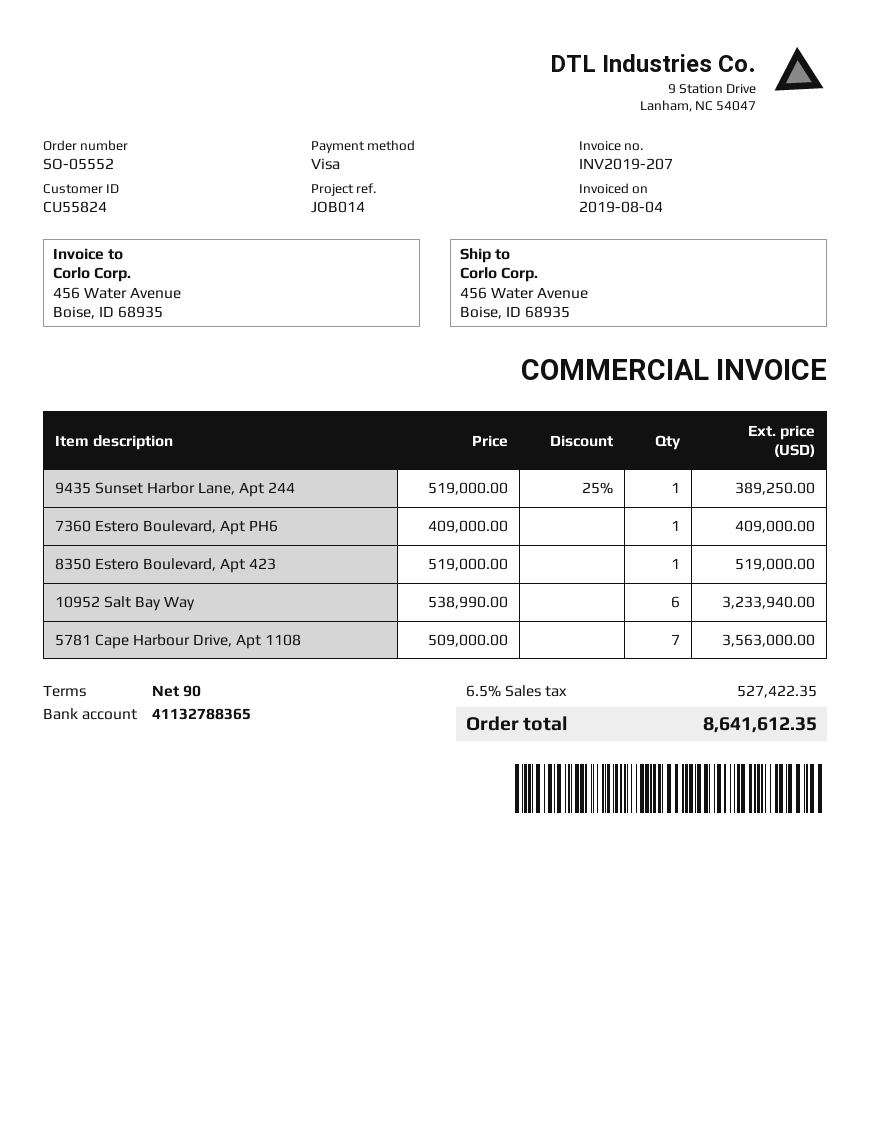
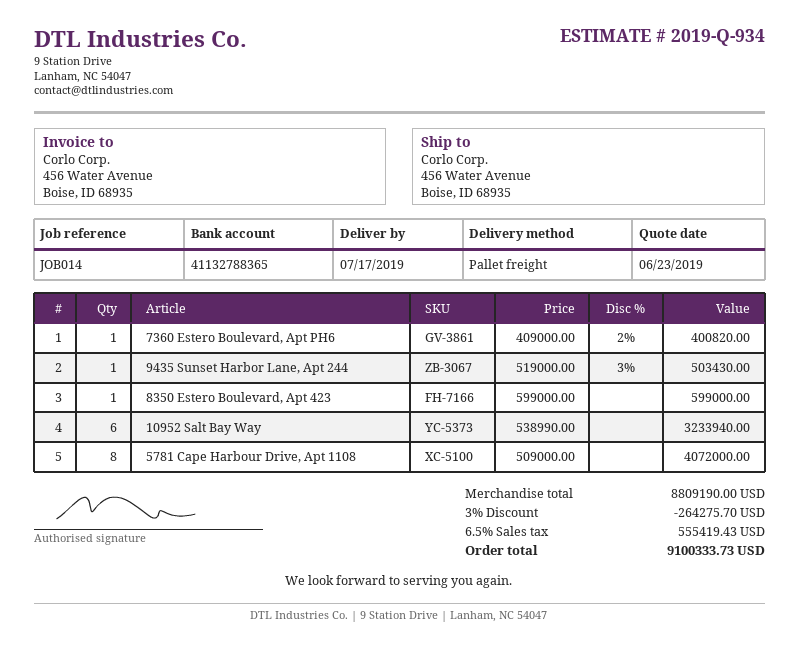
9435 Sunset Harbor Lane, Apt 244: 1 x 519000.00 - 25% = 389250.00 -> 1 x 519000.00 - 3% = 503430.00
7360 Estero Boulevard, Apt PH6: 1 x 409000.00 = 409000.00 -> 1 x 409000.00 - 2% = 400820.00
8350 Estero Boulevard, Apt 423: 1 x 519000.00 = 519000.00 -> 1 x 599000.00 = 599000.00
5781 Cape Harbour Drive, Apt 1108: 7 x 509000.00 = 3563000.00 -> 8 x 509000.00 = 4072000.00
discount: none -> 3% = 264275.70
tax: 6.5% = 527422.35 -> 6.5% = 555419.43
total: 8641612.35 -> 9100333.73

